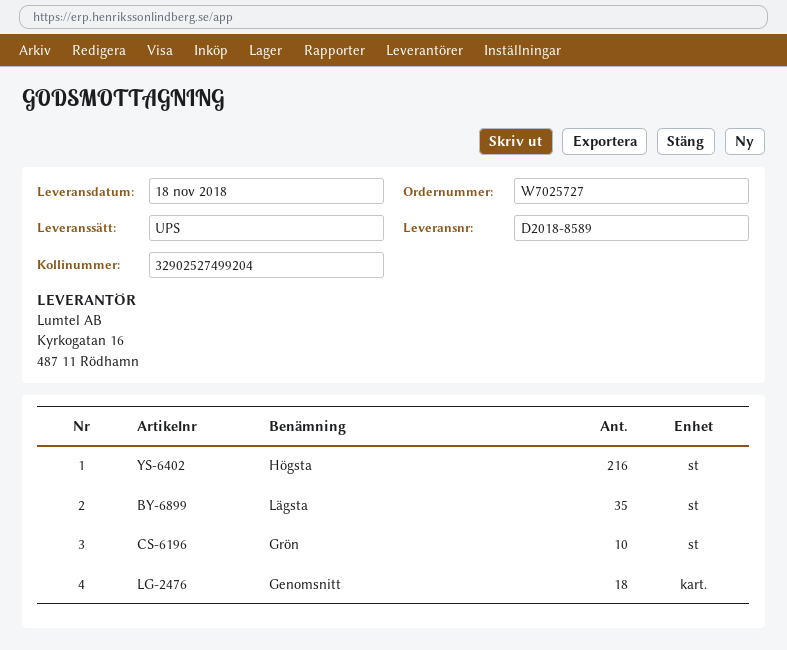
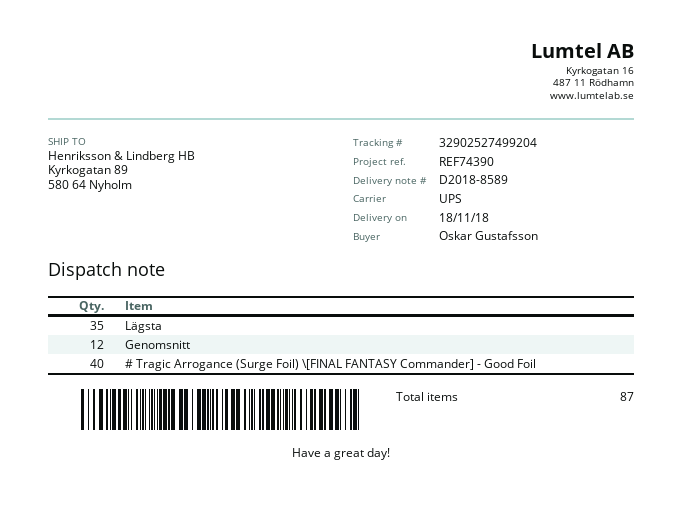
Högsta: 216 -> none
Grön: 10 -> none
Genomsnitt: 18 -> 12
# Tragic Arrogance (Surge Foil) \[FINAL FANTASY Commander] - Good Foil: none -> 40

